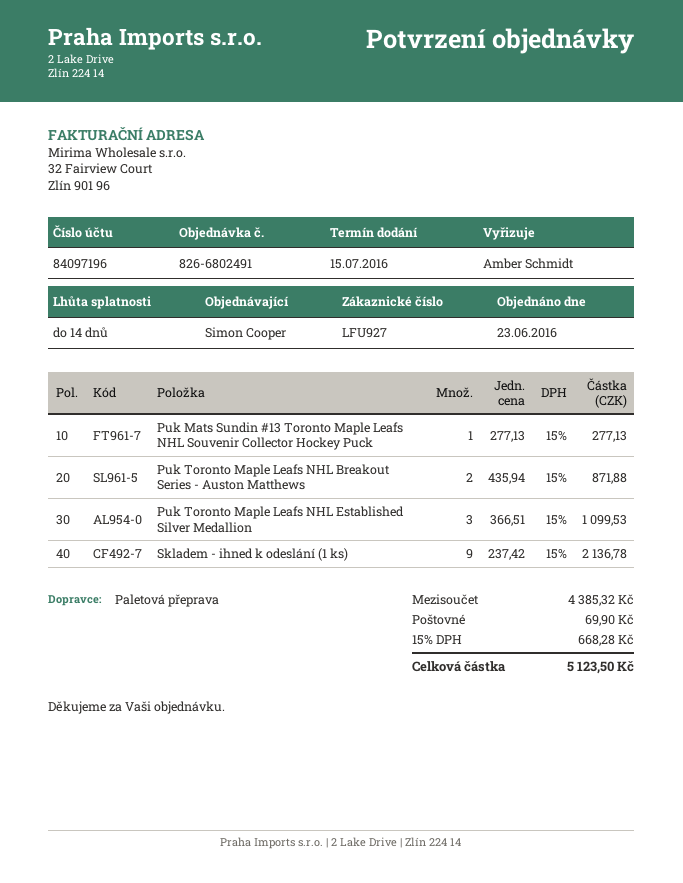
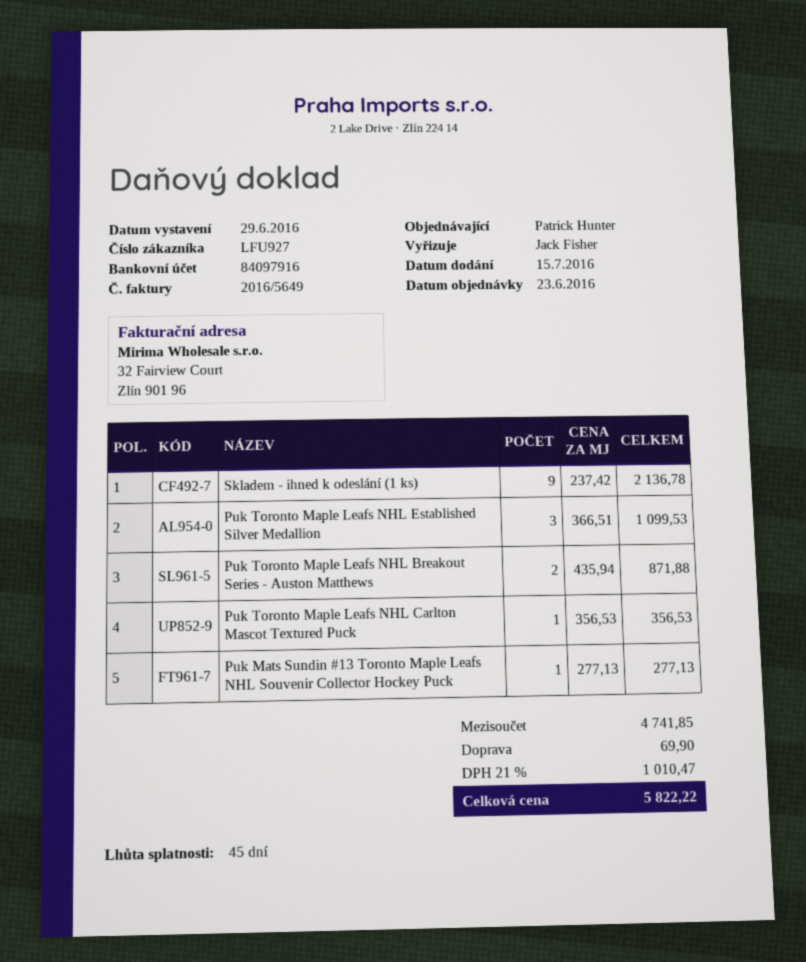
payment terms: 14 days -> 45 days
ordered by: Simon Cooper -> Patrick Hunter
sales rep: Amber Schmidt -> Jack Fisher
bank account: 84097196 -> 84097916
Puk Toronto Maple Leafs NHL Carlton Mascot Textured Puck: none -> 1 x 356.53 = 356.53
subtotal: 4385.32 -> 4741.85
tax: 15% = 668.28 -> 21% = 1010.47
total: 5123.50 -> 5822.22

